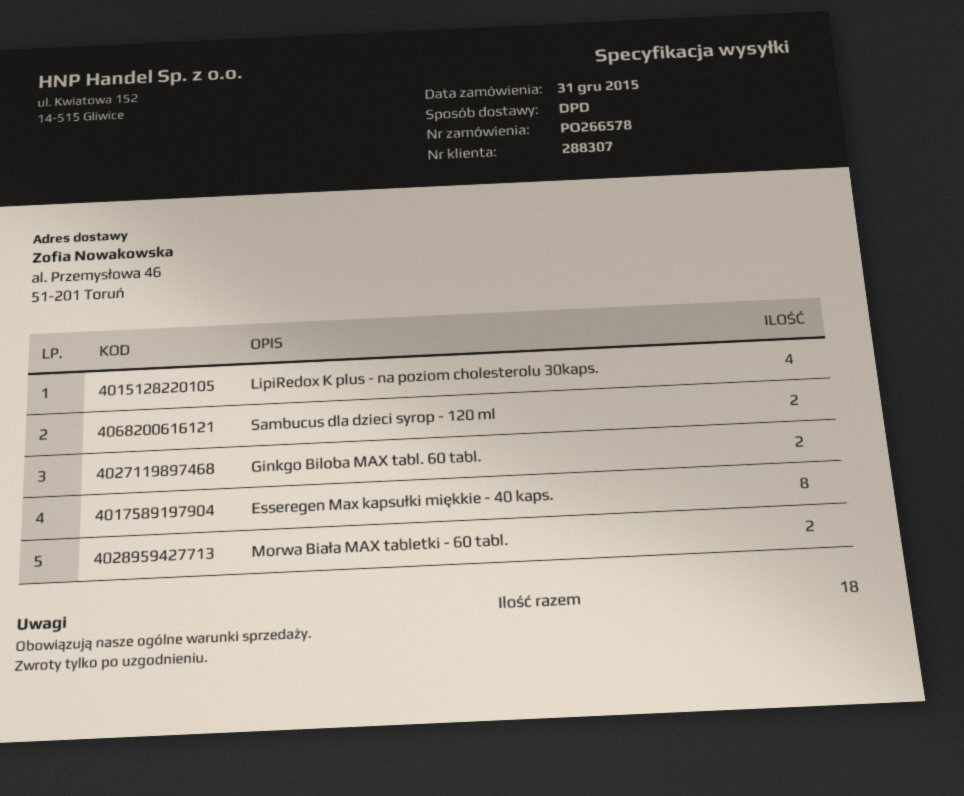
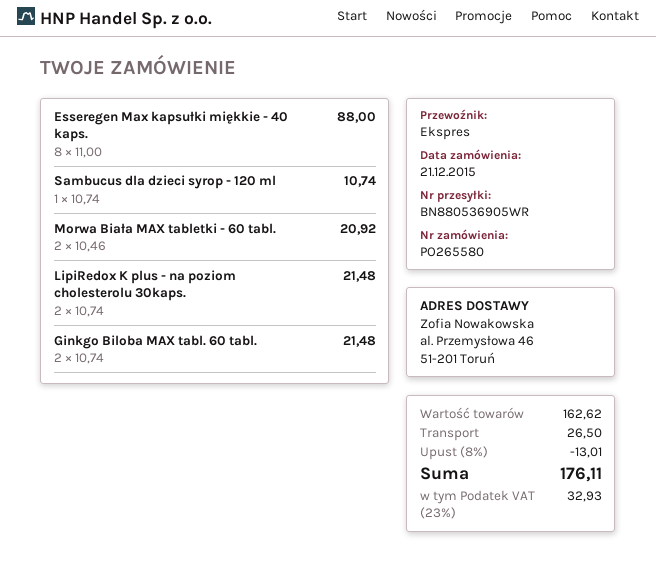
order number: PO266578 -> PO265580
order date: 2015-12-31 -> 2015-12-21
shipping method: DPD -> express
LipiRedox K plus - na poziom cholesterolu 30kaps.: 4 -> 2
Sambucus dla dzieci syrop - 120 ml: 2 -> 1

